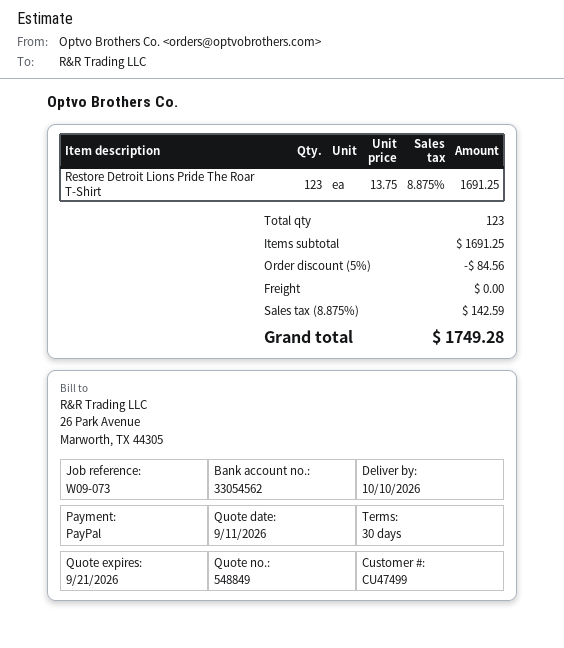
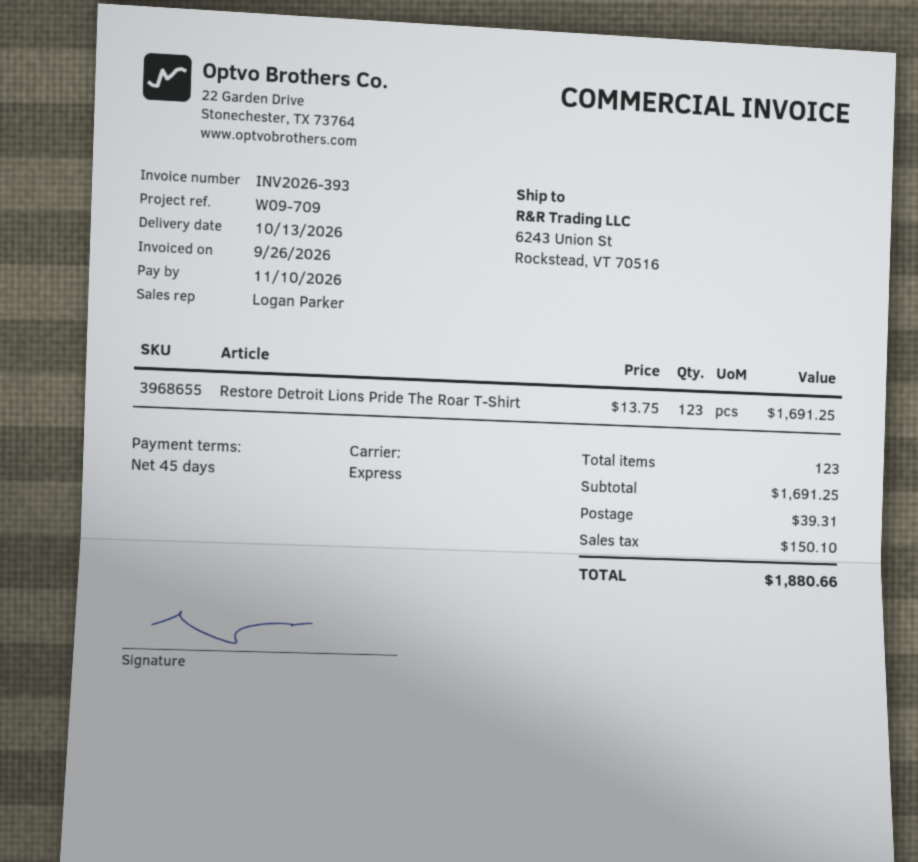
delivery date: 2026-10-10 -> 2026-10-13
payment terms: 30 days -> 45 days
reference: W09-073 -> W09-709
discount: 5% = 84.56 -> none
shipping: 0.00 -> 39.31
tax: 142.59 -> 150.10
total: 1749.28 -> 1880.66

